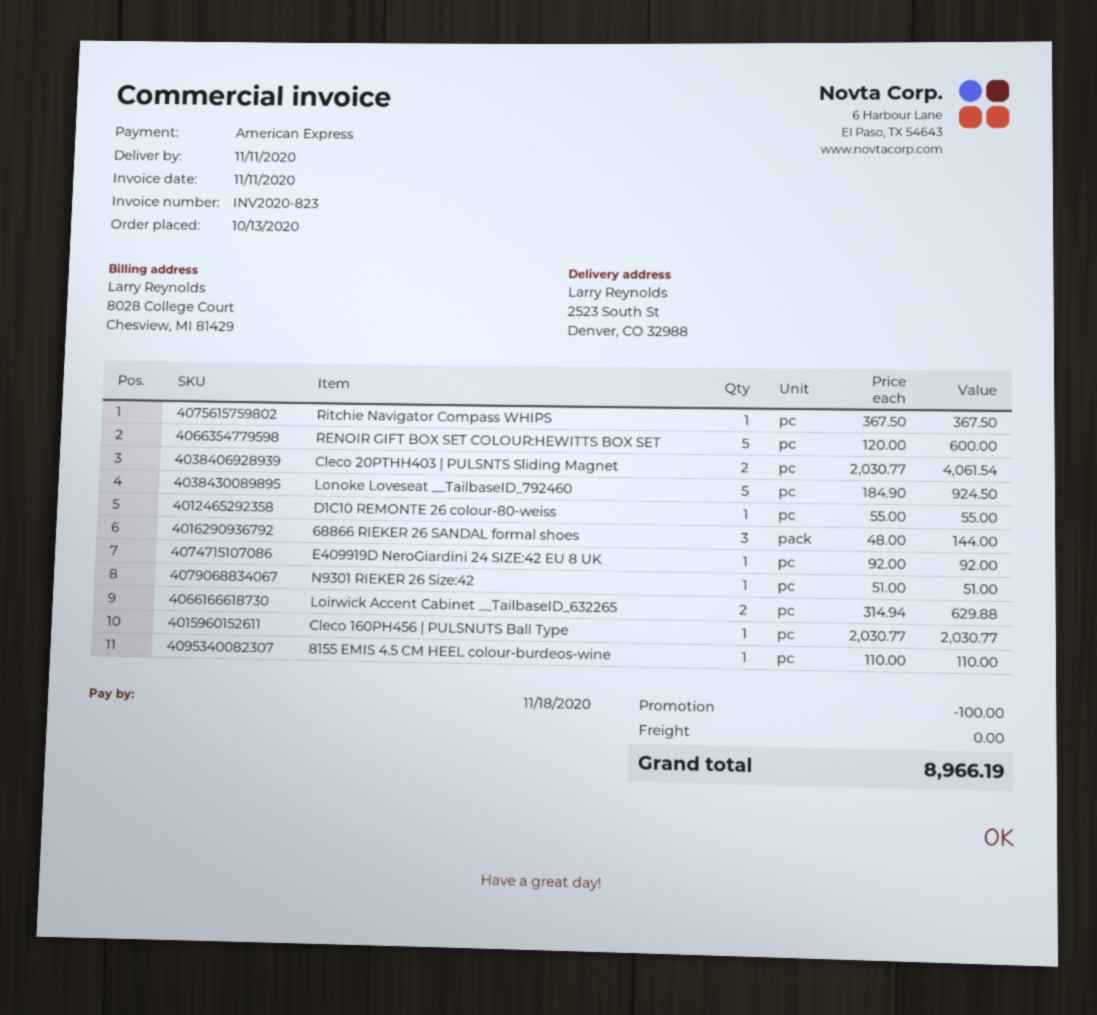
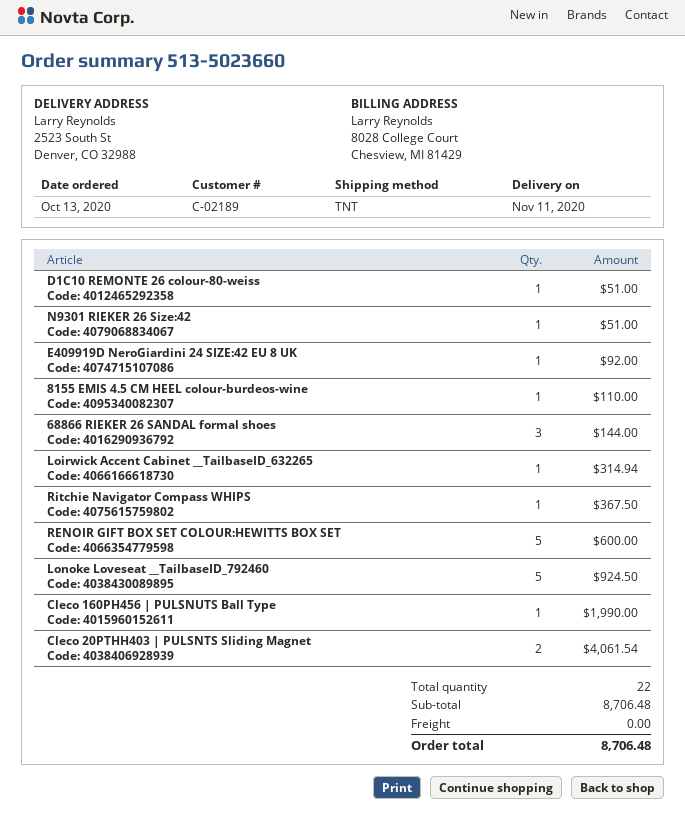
D1C10 REMONTE 26 colour-80-weiss: 1 for 55.00 -> 1 for 51.00
Loirwick Accent Cabinet __TailbaseID_632265: 2 for 629.88 -> 1 for 314.94
Cleco 160PH456 | PULSNUTS Ball Type: 1 for 2030.77 -> 1 for 1990.00
discount: 100.00 -> none
total: 8966.19 -> 8706.48

